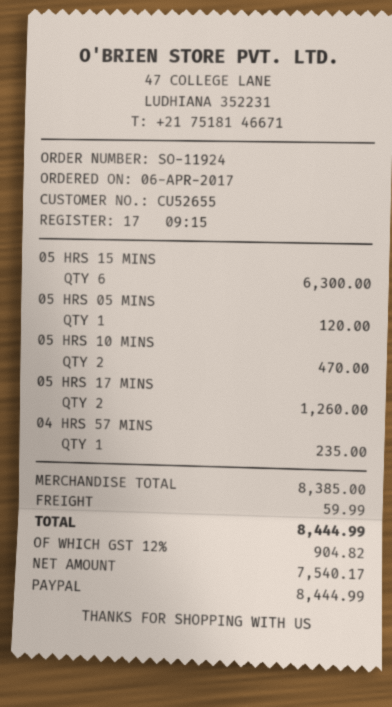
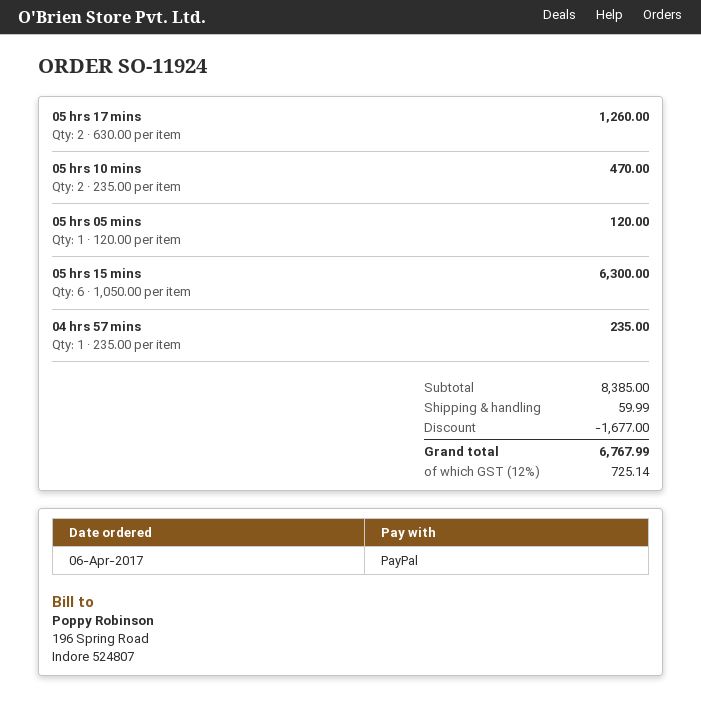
discount: none -> 1677.00
tax: 12% = 904.82 -> 12% = 725.14
total: 8444.99 -> 6767.99

